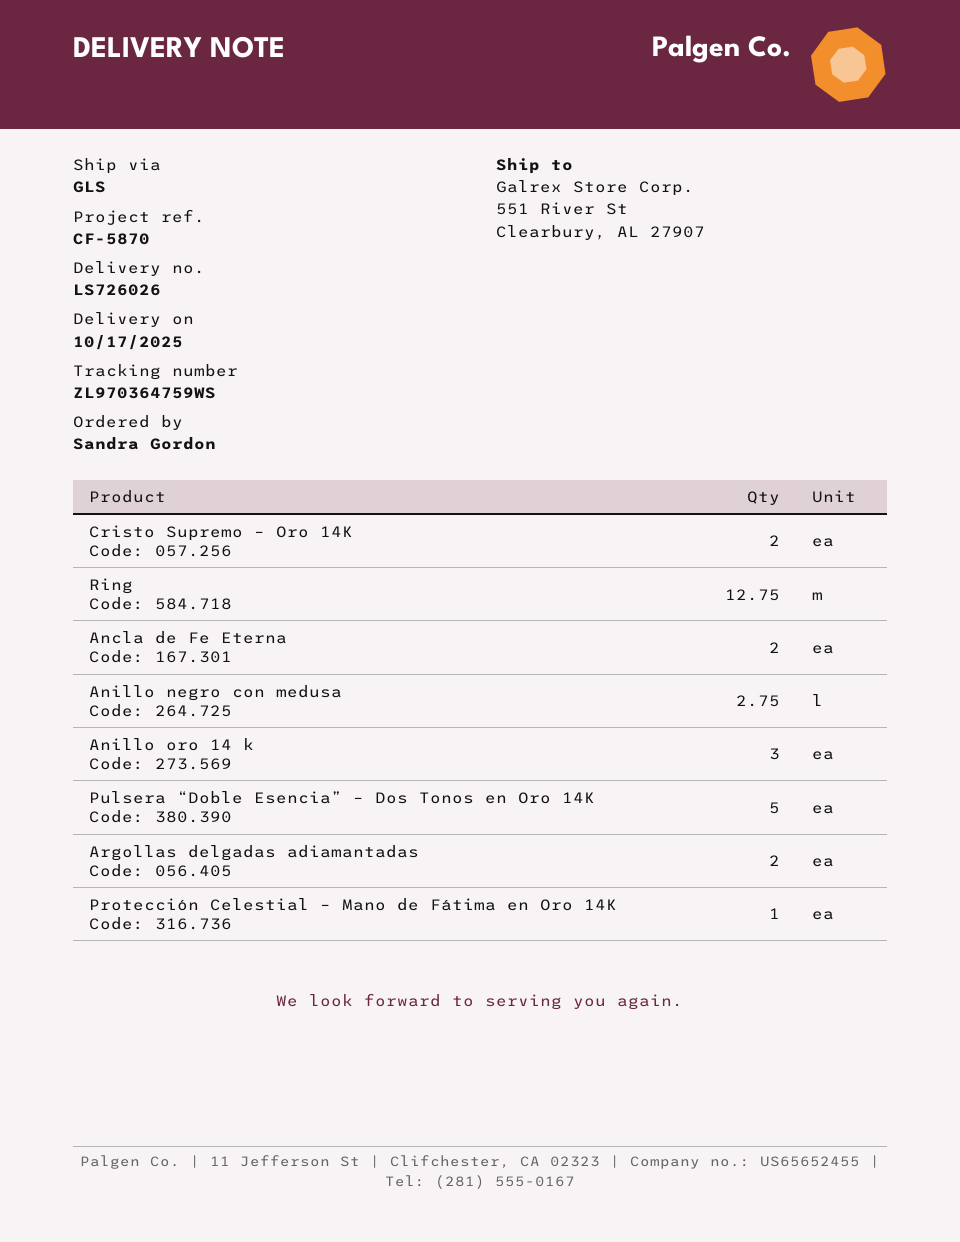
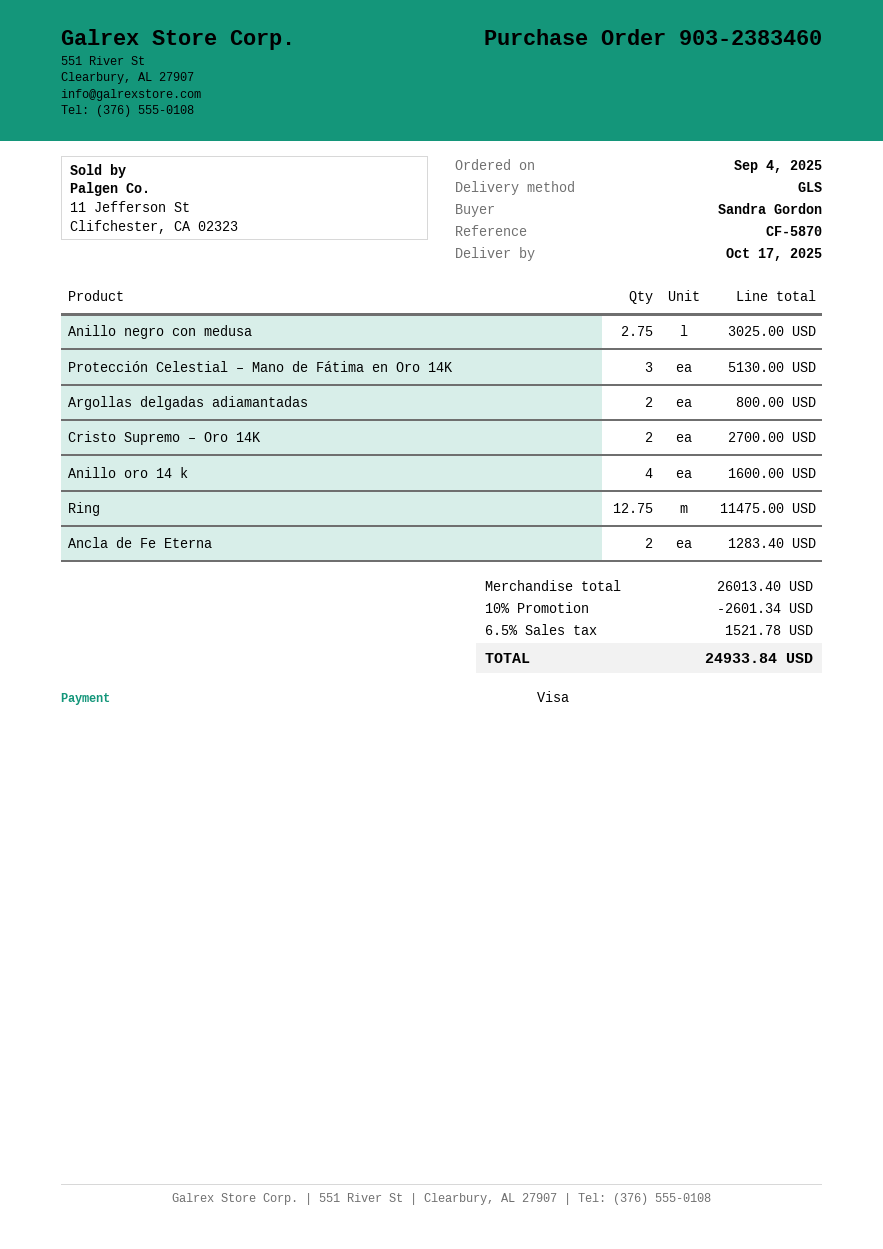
Anillo oro 14 k: 3 -> 4
Pulsera “Doble Esencia” – Dos Tonos en Oro 14K: 5 -> none
Protección Celestial – Mano de Fátima en Oro 14K: 1 -> 3

